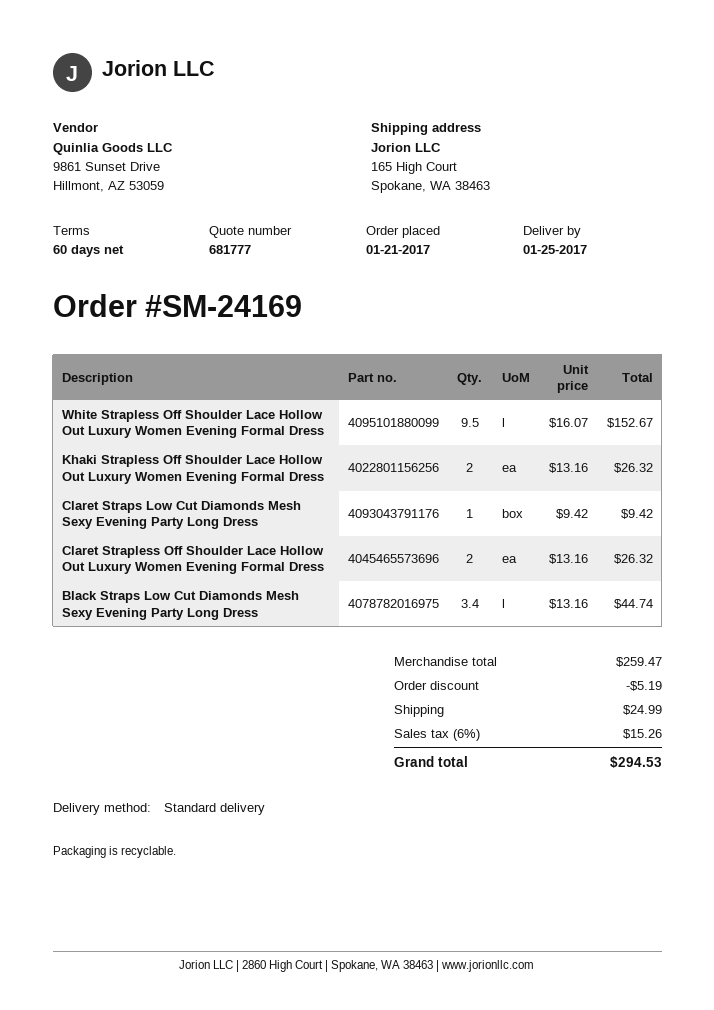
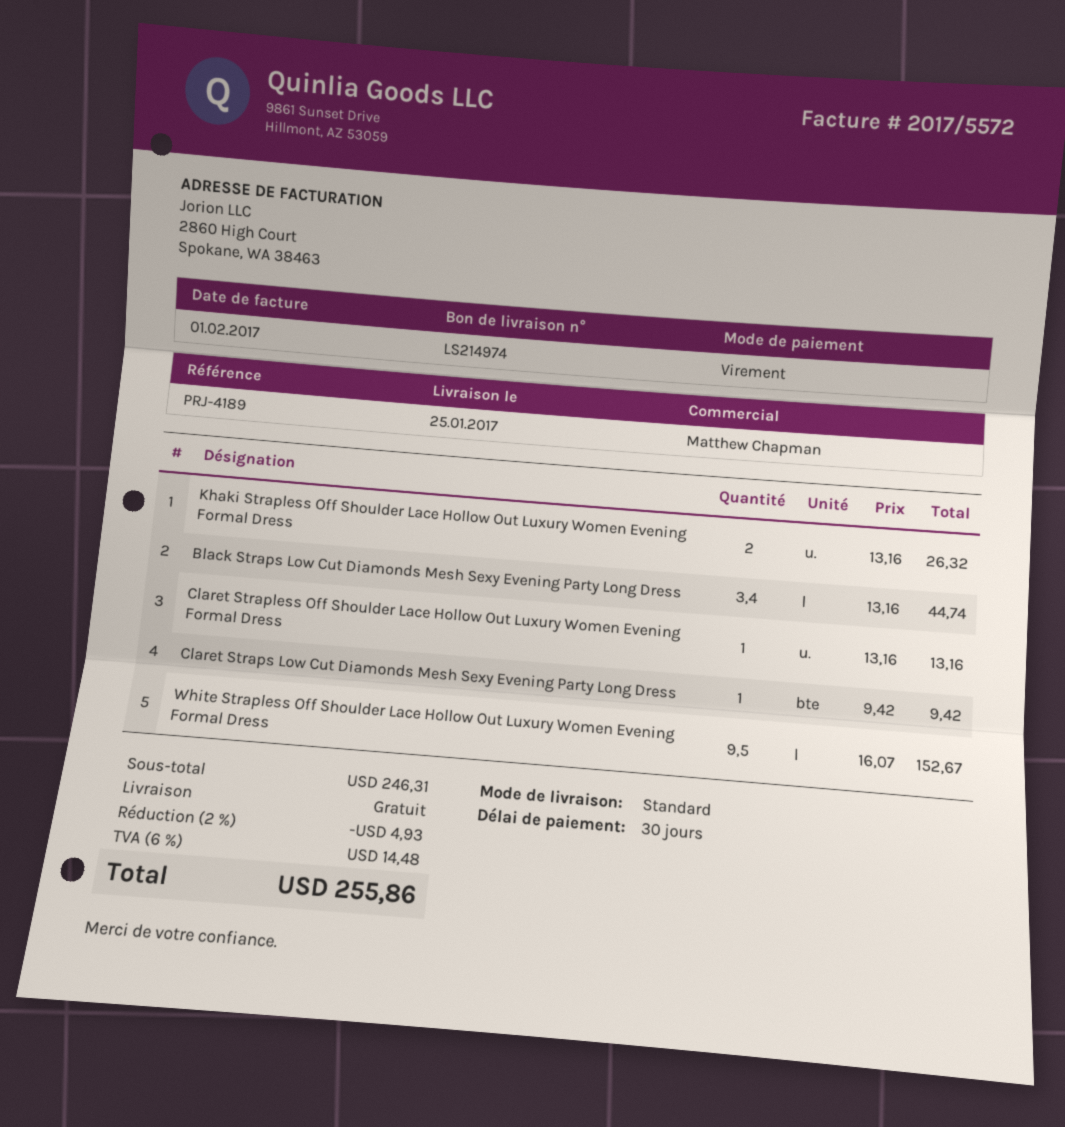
payment terms: 60 days -> 30 days
Claret Strapless Off Shoulder Lace Hollow Out Luxury Women Evening Formal Dress: 2 x 13.16 = 26.32 -> 1 x 13.16 = 13.16
subtotal: 259.47 -> 246.31
discount: 5.19 -> 4.93
shipping: 24.99 -> 0.00
tax: 6% = 15.26 -> 6% = 14.48
total: 294.53 -> 255.86

